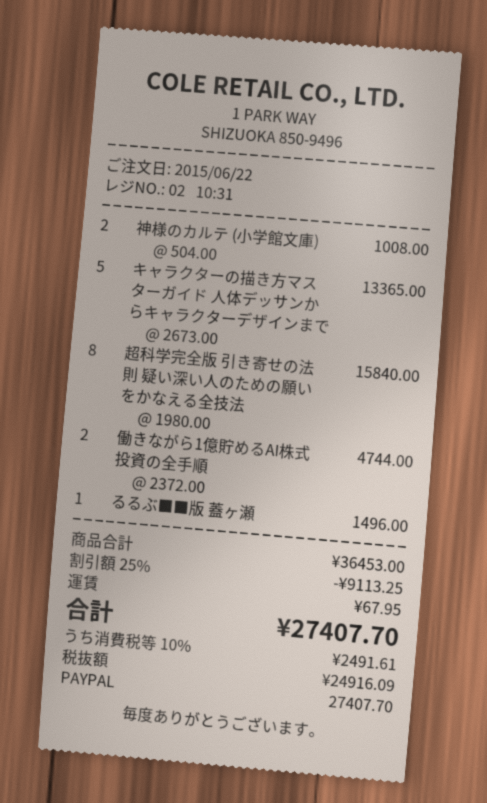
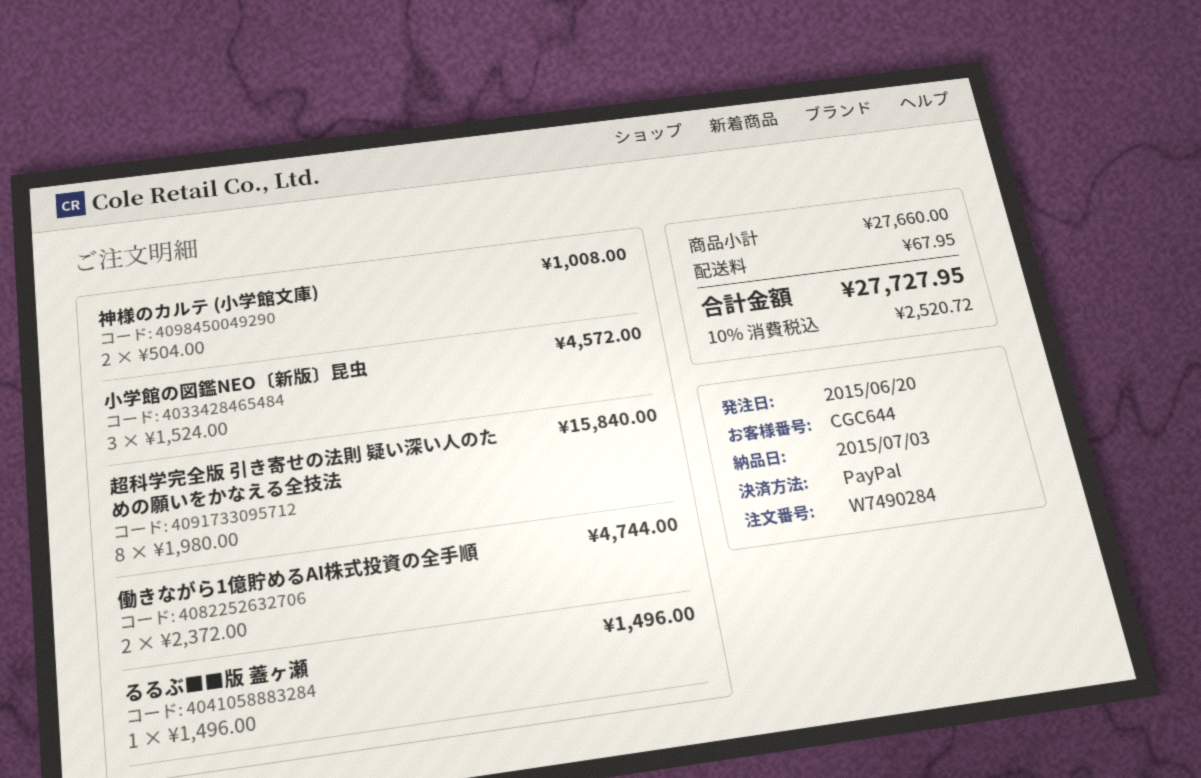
order date: 2015-06-22 -> 2015-06-20
キャラクターの描き方マスターガイド 人体デッサンからキャラクターデザインまで: 5 x 2673.00 = 13365.00 -> none
小学館の図鑑NEO〔新版〕昆虫: none -> 3 x 1524.00 = 4572.00
subtotal: 36453.00 -> 27660.00
discount: 25% = 9113.25 -> none
tax: 10% = 2491.61 -> 10% = 2520.72
total: 27407.70 -> 27727.95

